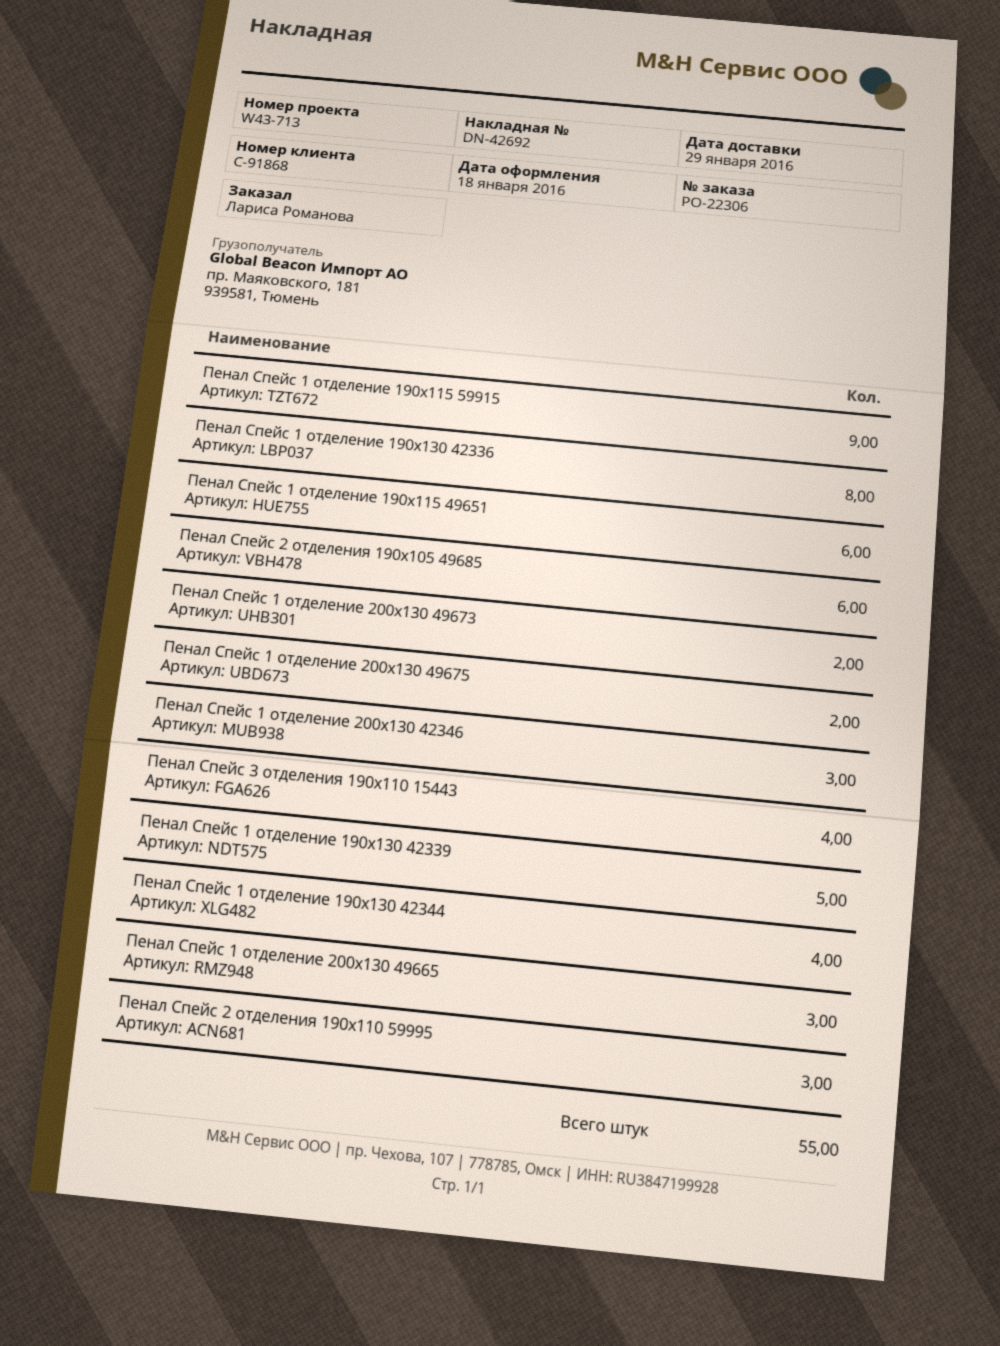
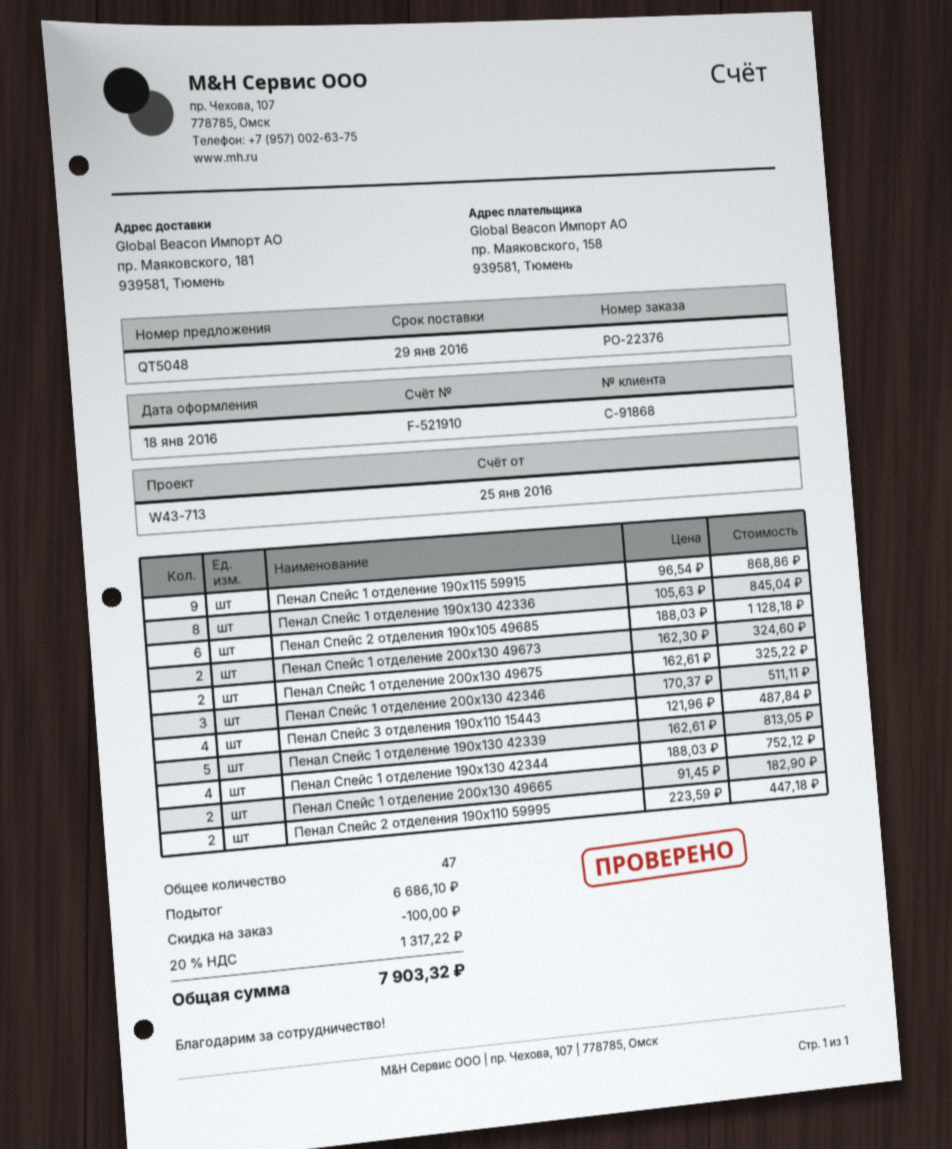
order number: PO-22306 -> PO-22376
Пенал Спейс 1 отделение 190х115 49651: 6 -> none
Пенал Спейс 1 отделение 200х130 49665: 3 -> 2
Пенал Спейс 2 отделения 190х110 59995: 3 -> 2
total quantity: 55 -> 47

